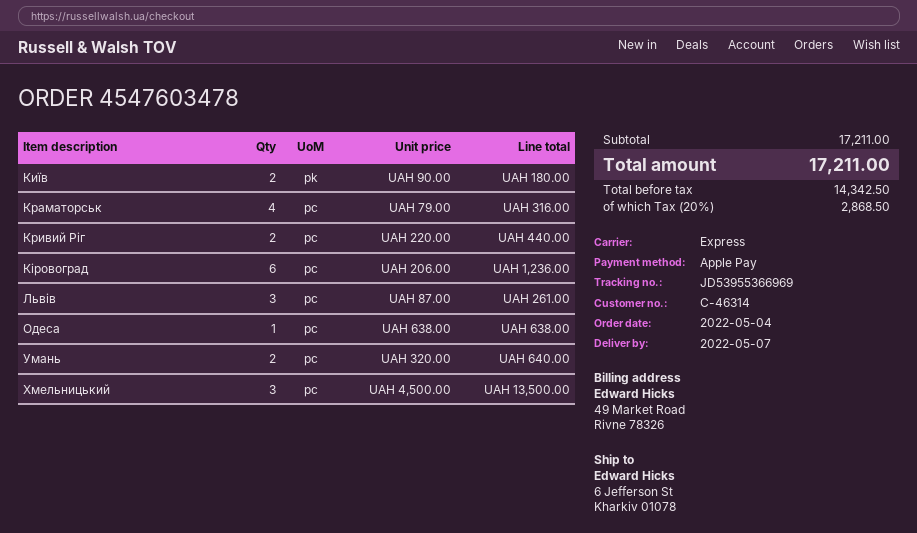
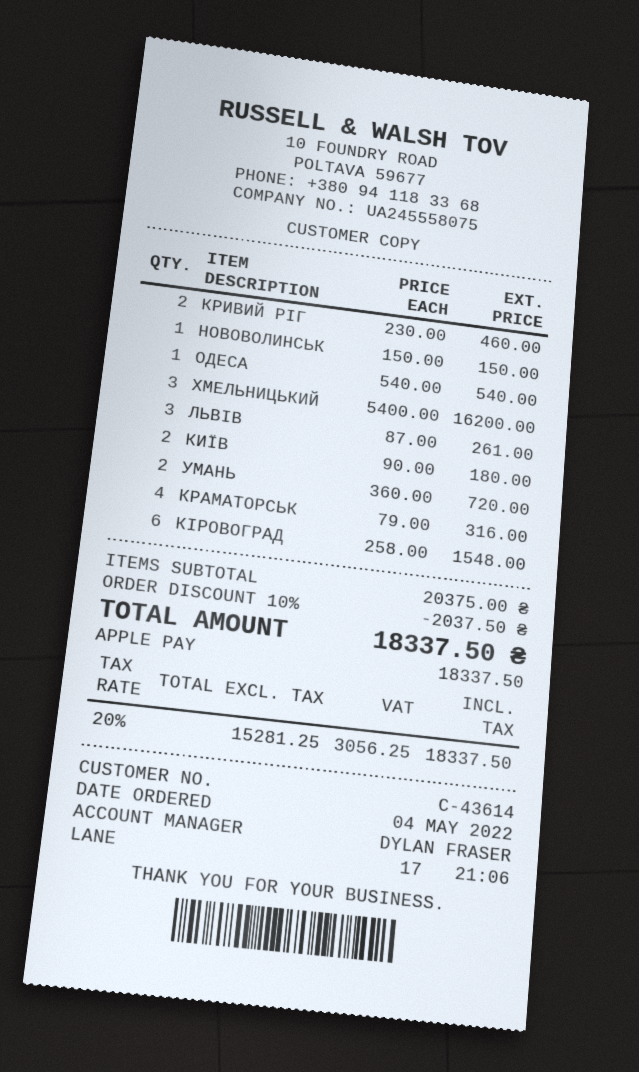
customer number: C-46314 -> C-43614
Кривий Ріг: 2 x 220.00 = 440.00 -> 2 x 230.00 = 460.00
Кіровоград: 6 x 206.00 = 1236.00 -> 6 x 258.00 = 1548.00
Одеса: 1 x 638.00 = 638.00 -> 1 x 540.00 = 540.00
Умань: 2 x 320.00 = 640.00 -> 2 x 360.00 = 720.00
Хмельницький: 3 x 4500.00 = 13500.00 -> 3 x 5400.00 = 16200.00
НОВОВОЛИНСЬК: none -> 1 x 150.00 = 150.00
subtotal: 17211.00 -> 20375.00
discount: none -> 10% = 2037.50
net: 14342.50 -> 15281.25
tax: 20% = 2868.50 -> 20% = 3056.25
total: 17211.00 -> 18337.50

